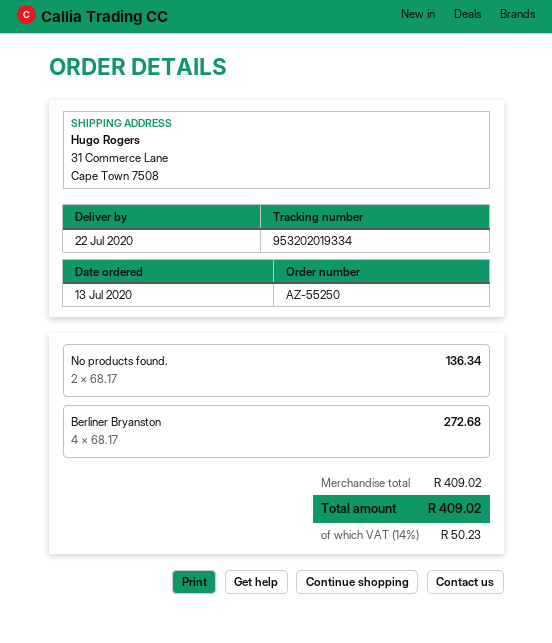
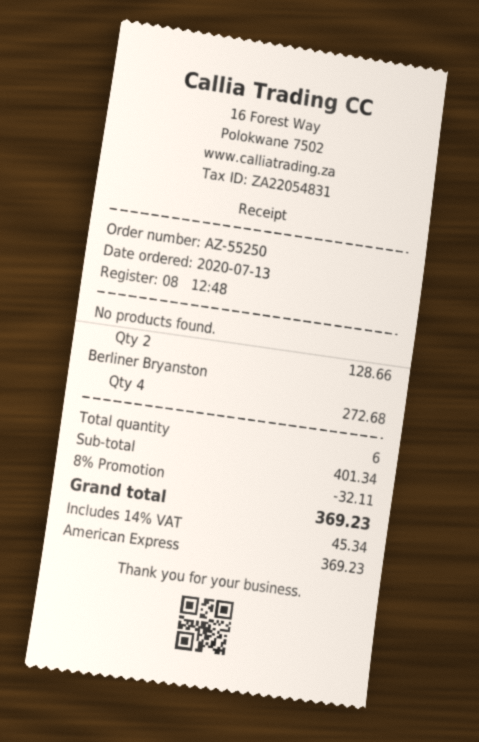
No products found.: 2 for 136.34 -> 2 for 128.66
subtotal: 409.02 -> 401.34
discount: none -> 8% = 32.11
tax: 14% = 50.23 -> 14% = 45.34
total: 409.02 -> 369.23

